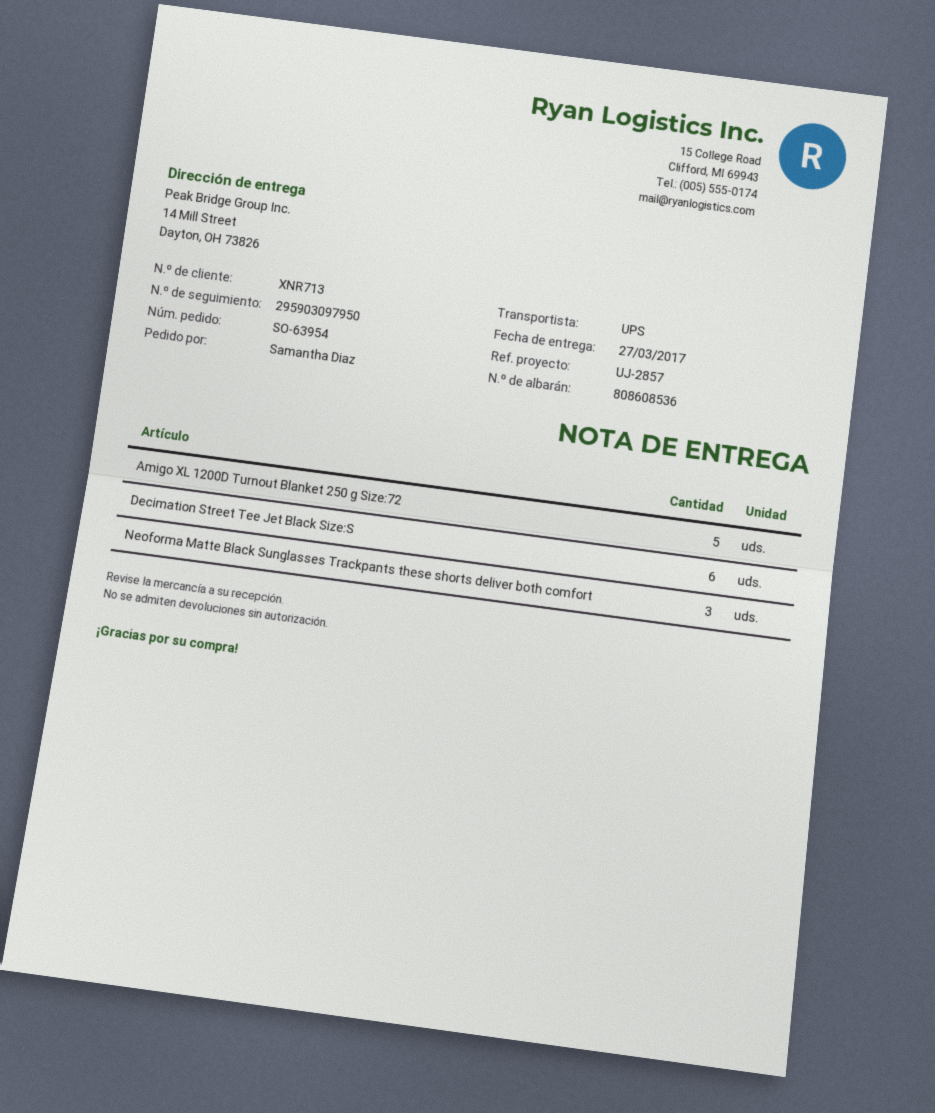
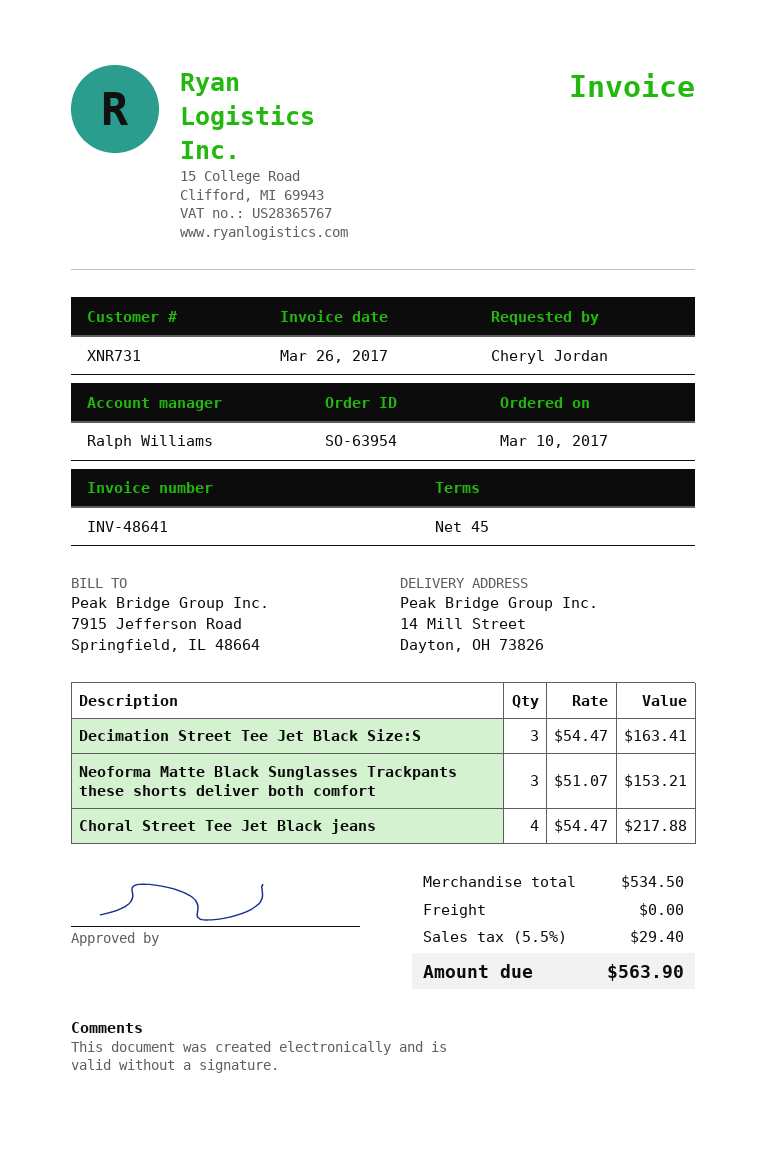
customer number: XNR713 -> XNR731
ordered by: Samantha Diaz -> Cheryl Jordan
Amigo XL 1200D Turnout Blanket 250 g Size:72: 5 -> none
Decimation Street Tee Jet Black Size:S: 6 -> 3
Choral Street Tee Jet Black jeans: none -> 4

